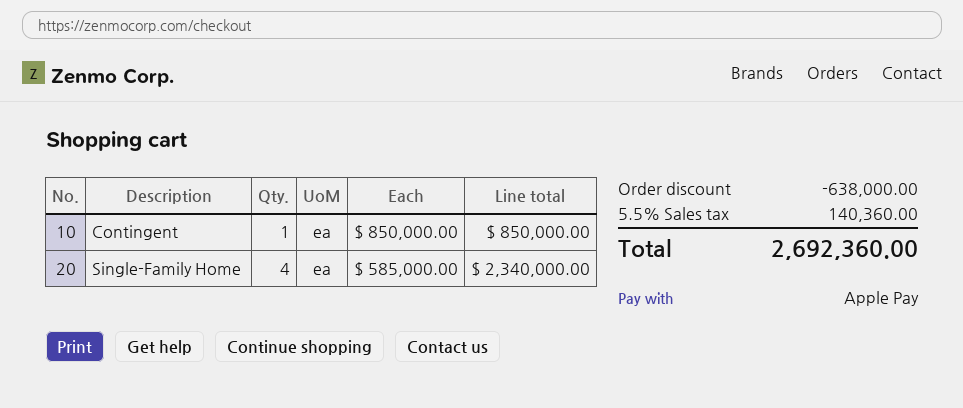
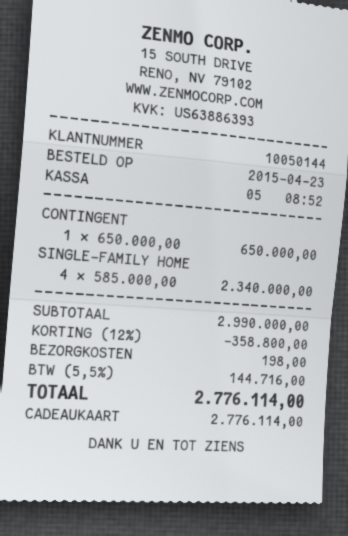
payment method: Apple Pay -> gift card
Contingent: 1 x 850000.00 = 850000.00 -> 1 x 650000.00 = 650000.00
discount: 638000.00 -> 358800.00
shipping: none -> 198.00
tax: 5.5% = 140360.00 -> 5.5% = 144716.00
total: 2692360.00 -> 2776114.00

